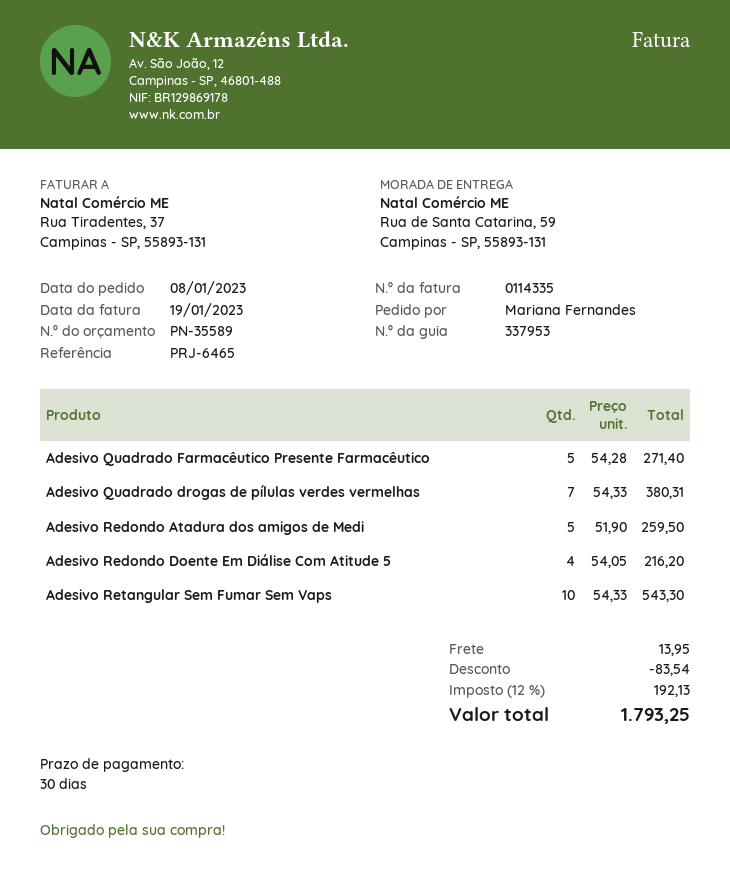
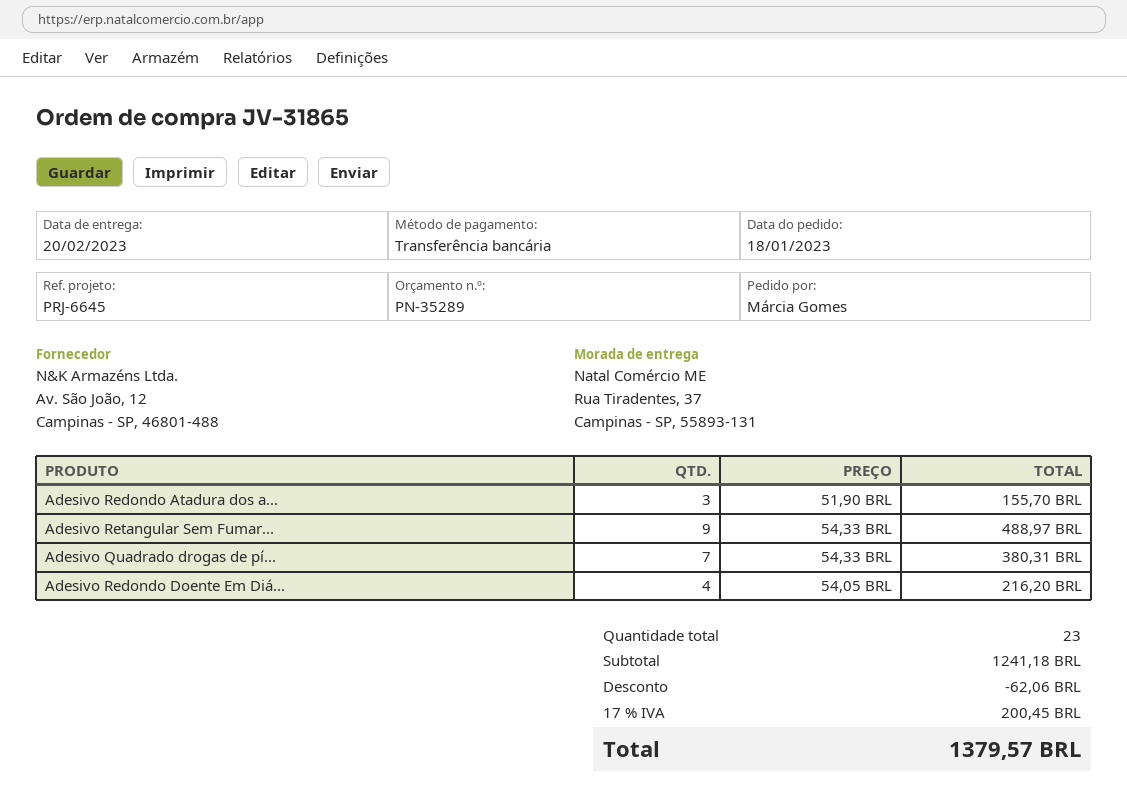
quote number: PN-35589 -> PN-35289
order date: 2023-01-08 -> 2023-01-18
reference: PRJ-6465 -> PRJ-6645
ordered by: Mariana Fernandes -> Márcia Gomes
ship to: Rua de Santa Catarina, 59, Campinas - SP, 55893-131 -> Rua Tiradentes, 37, Campinas - SP, 55893-131
Adesivo Quadrado Farmacêutico Presente Farmacêutico: 5 x 54.28 = 271.40 -> none
Adesivo Redondo Atadura dos amigos de Medi: 5 x 51.90 = 259.50 -> 3 x 51.90 = 155.70
Adesivo Retangular Sem Fumar Sem Vaps: 10 x 54.33 = 543.30 -> 9 x 54.33 = 488.97
discount: 83.54 -> 62.06
shipping: 13.95 -> none
tax: 12% = 192.13 -> 17% = 200.45
total: 1793.25 -> 1379.57

